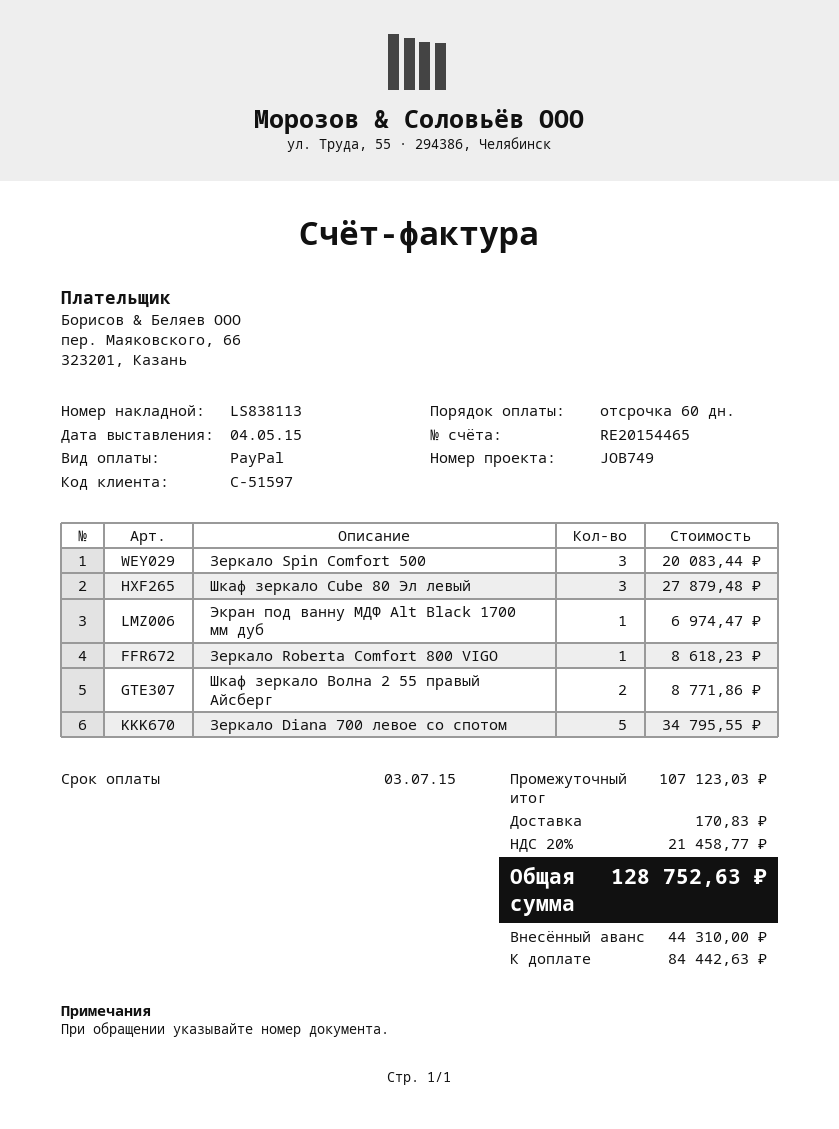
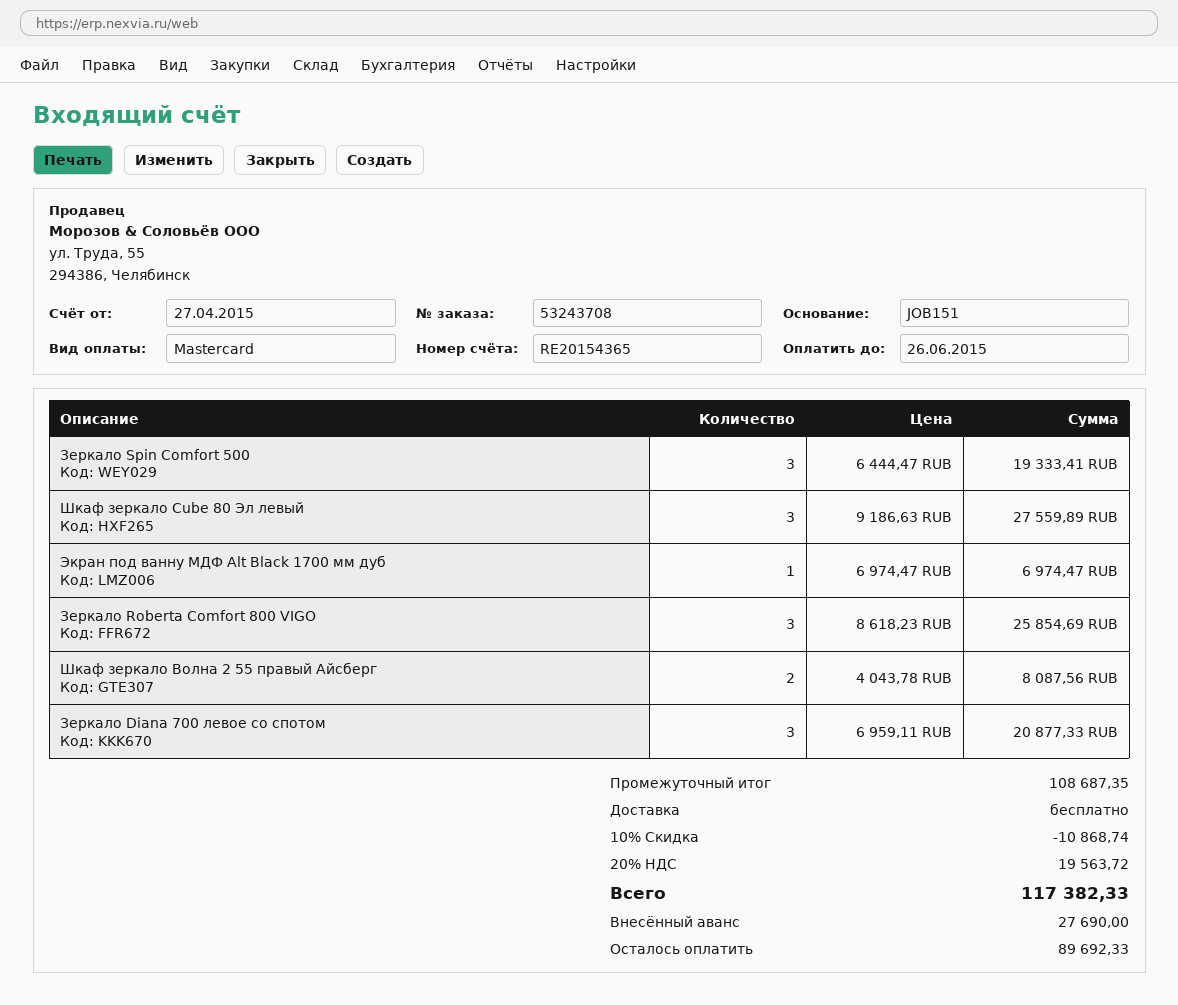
invoice number: RE20154465 -> RE20154365
invoice date: 2015-05-04 -> 2015-04-27
due date: 2015-07-03 -> 2015-06-26
reference: JOB749 -> JOB151
payment method: PayPal -> Mastercard
Зеркало Spin Comfort 500: 3 for 20083.44 -> 3 for 19333.41
Шкаф зеркало Cube 80 Эл левый: 3 for 27879.48 -> 3 for 27559.89
Зеркало Roberta Comfort 800 VIGO: 1 for 8618.23 -> 3 for 25854.69
Шкаф зеркало Волна 2 55 правый Айсберг: 2 for 8771.86 -> 2 for 8087.56
Зеркало Diana 700 левое со спотом: 5 for 34795.55 -> 3 for 20877.33
subtotal: 107123.03 -> 108687.35
discount: none -> 10% = 10868.74
shipping: 170.83 -> 0.00
tax: 20% = 21458.77 -> 20% = 19563.72
total: 128752.63 -> 117382.33
deposit: 44310.00 -> 27690.00
balance: 84442.63 -> 89692.33

